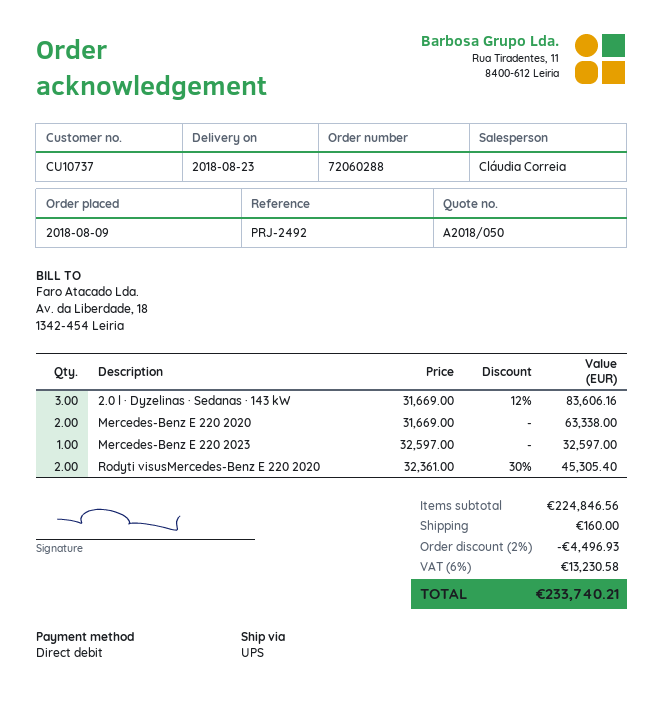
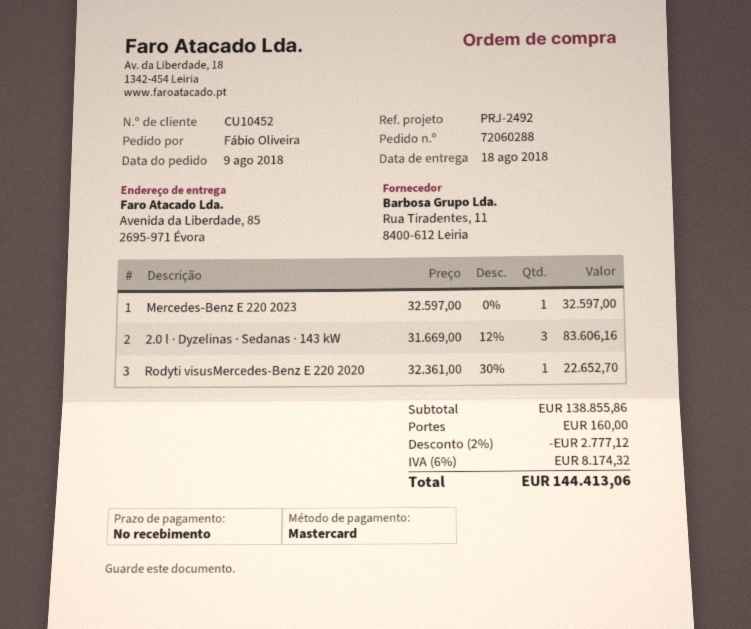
delivery date: 2018-08-23 -> 2018-08-18
customer number: CU10737 -> CU10452
payment method: direct debit -> Mastercard
Mercedes-Benz E 220 2020: 2 x 31669.00 = 63338.00 -> none
Rodyti visusMercedes-Benz E 220 2020: 2 x 32361.00 - 30% = 45305.40 -> 1 x 32361.00 - 30% = 22652.70
subtotal: 224846.56 -> 138855.86
discount: 2% = 4496.93 -> 2% = 2777.12
tax: 6% = 13230.58 -> 6% = 8174.32
total: 233740.21 -> 144413.06

